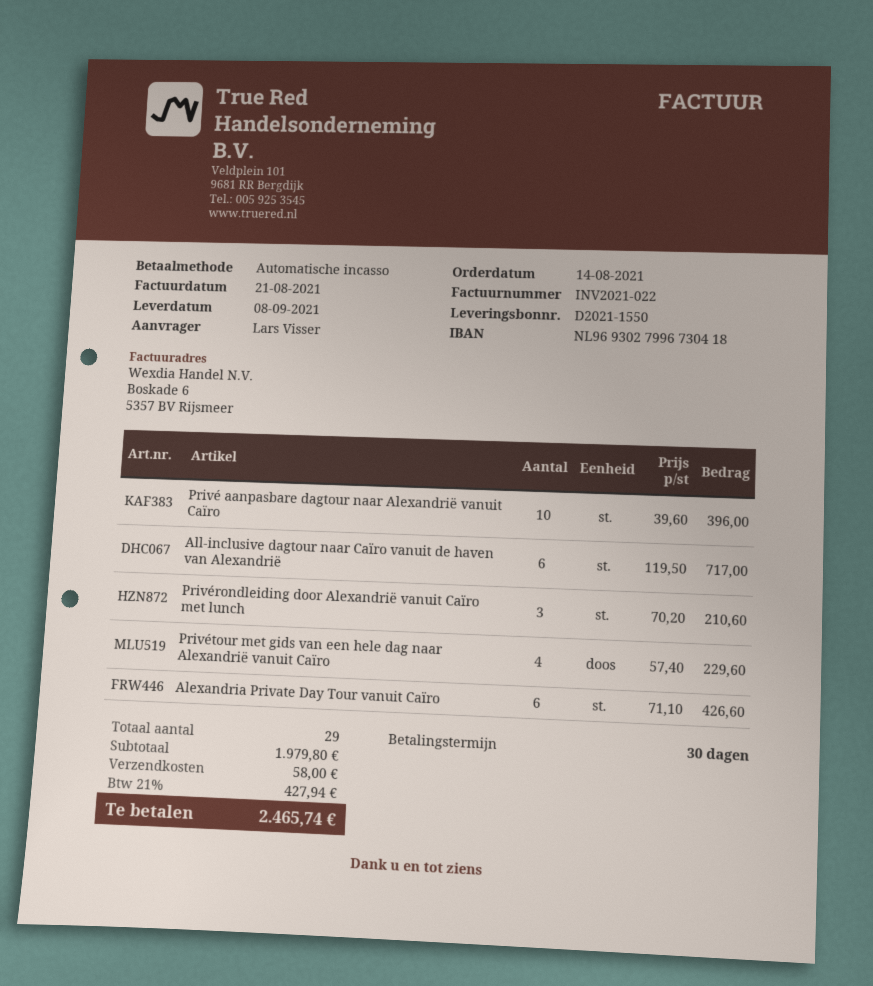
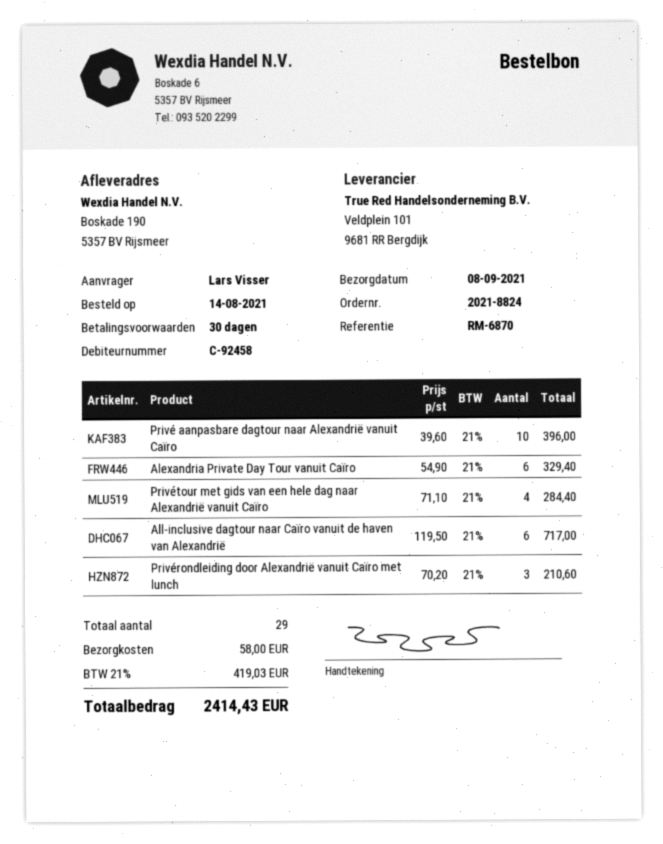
Privétour met gids van een hele dag naar Alexandrië vanuit Caïro: 4 x 57.40 = 229.60 -> 4 x 71.10 = 284.40
Alexandria Private Day Tour vanuit Caïro: 6 x 71.10 = 426.60 -> 6 x 54.90 = 329.40
tax: 21% = 427.94 -> 21% = 419.03
total: 2465.74 -> 2414.43

